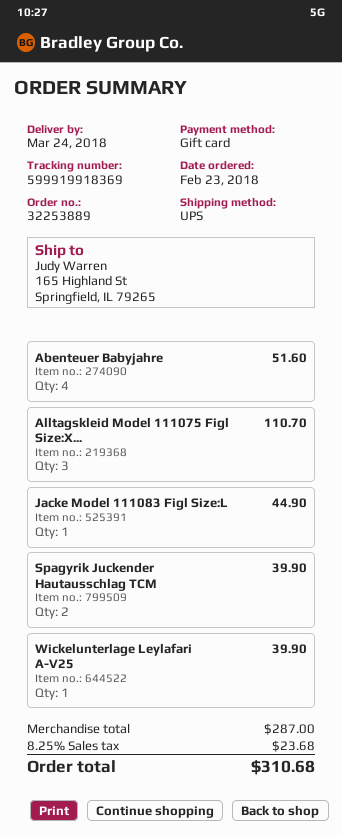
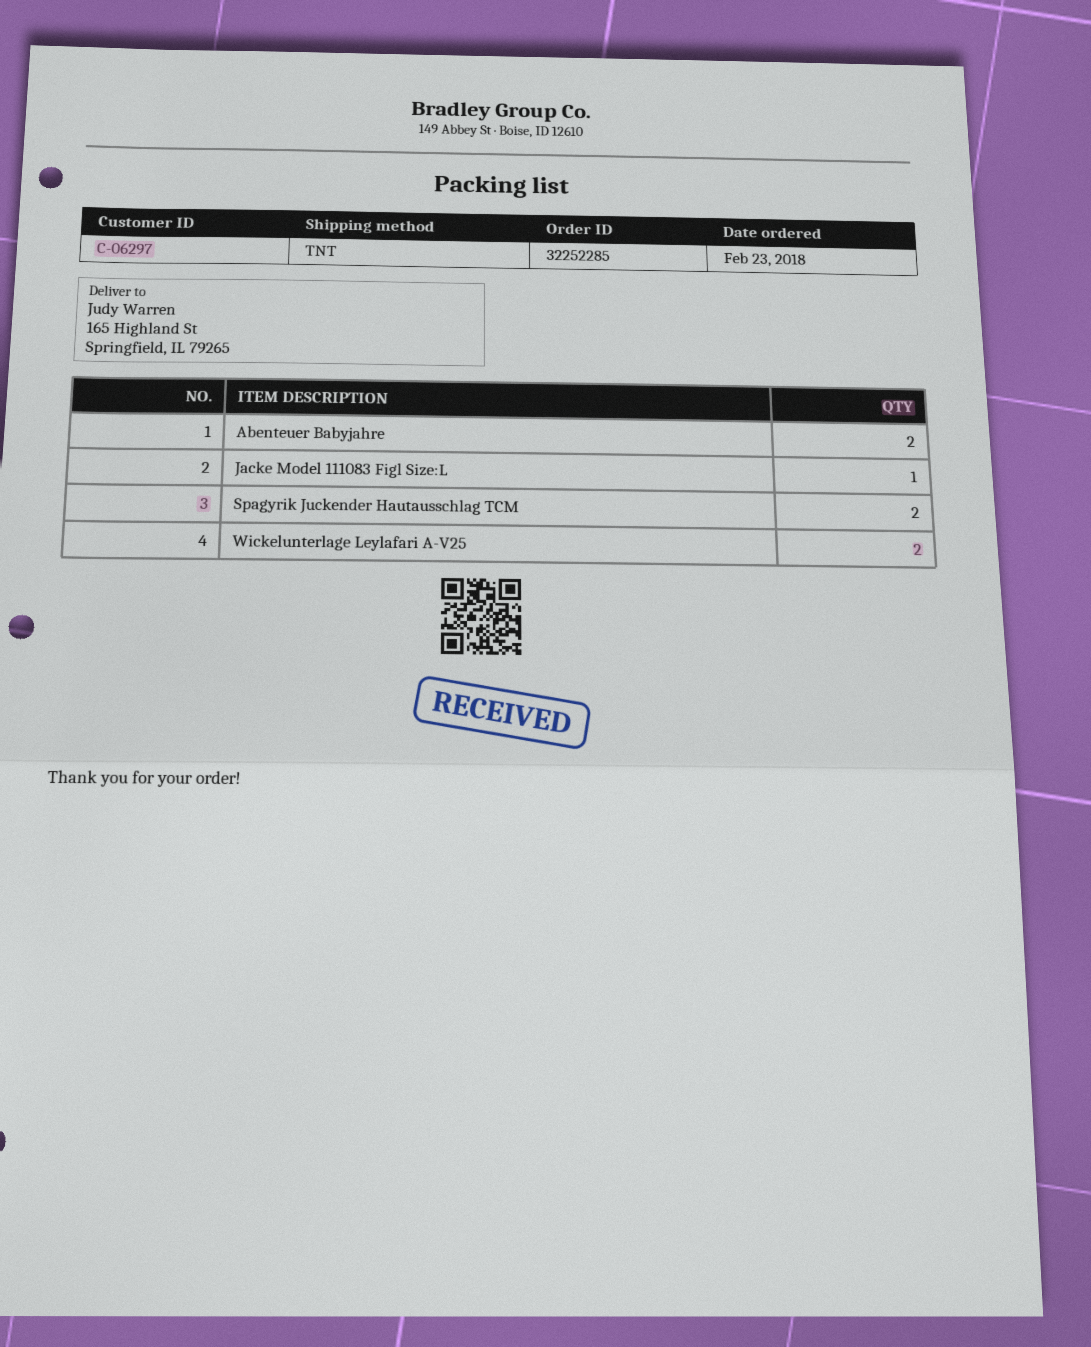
order number: 32253889 -> 32252285
shipping method: UPS -> TNT
Abenteuer Babyjahre: 4 -> 2
Alltagskleid Model 111075 Figl Size:X...: 3 -> none
Wickelunterlage Leylafari A-V25: 1 -> 2

